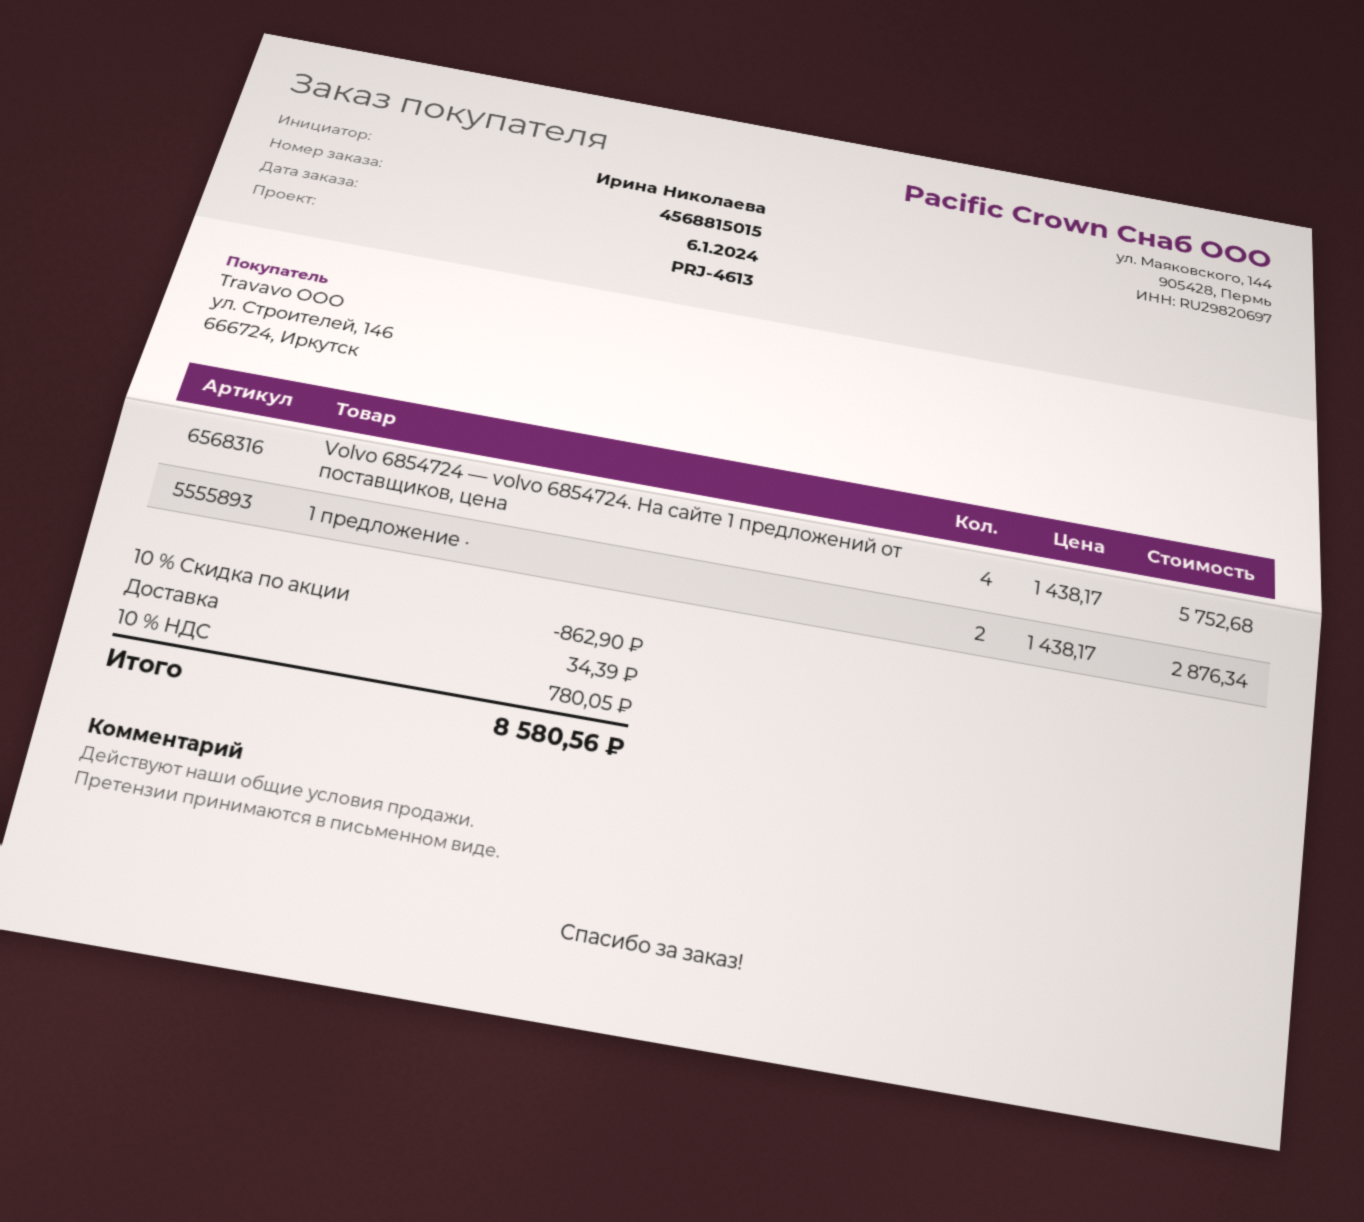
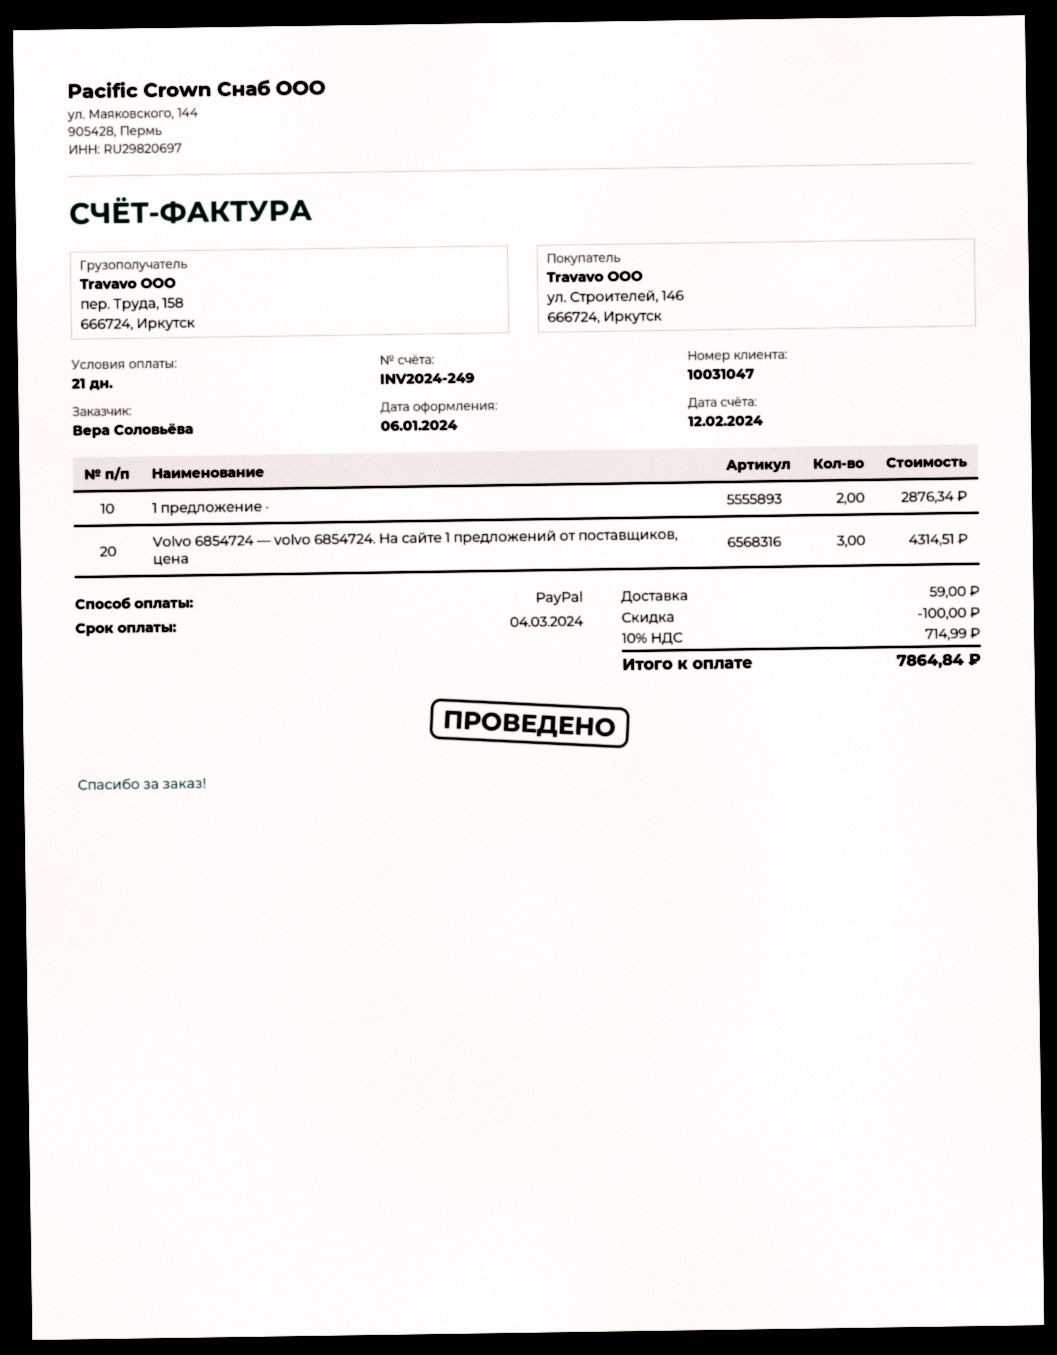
ordered by: Ирина Николаева -> Вера Соловьёва
Volvo 6854724 — volvo 6854724. На сайте 1 предложений от поставщиков, цена: 4 for 5752.68 -> 3 for 4314.51
discount: 862.90 -> 100.00
shipping: 34.39 -> 59.00
tax: 10% = 780.05 -> 10% = 714.99
total: 8580.56 -> 7864.84

